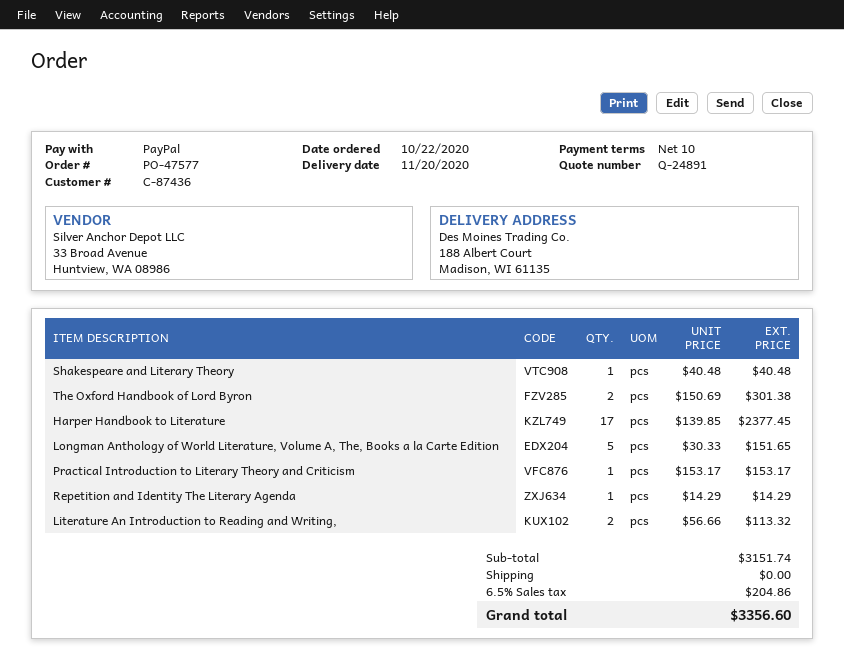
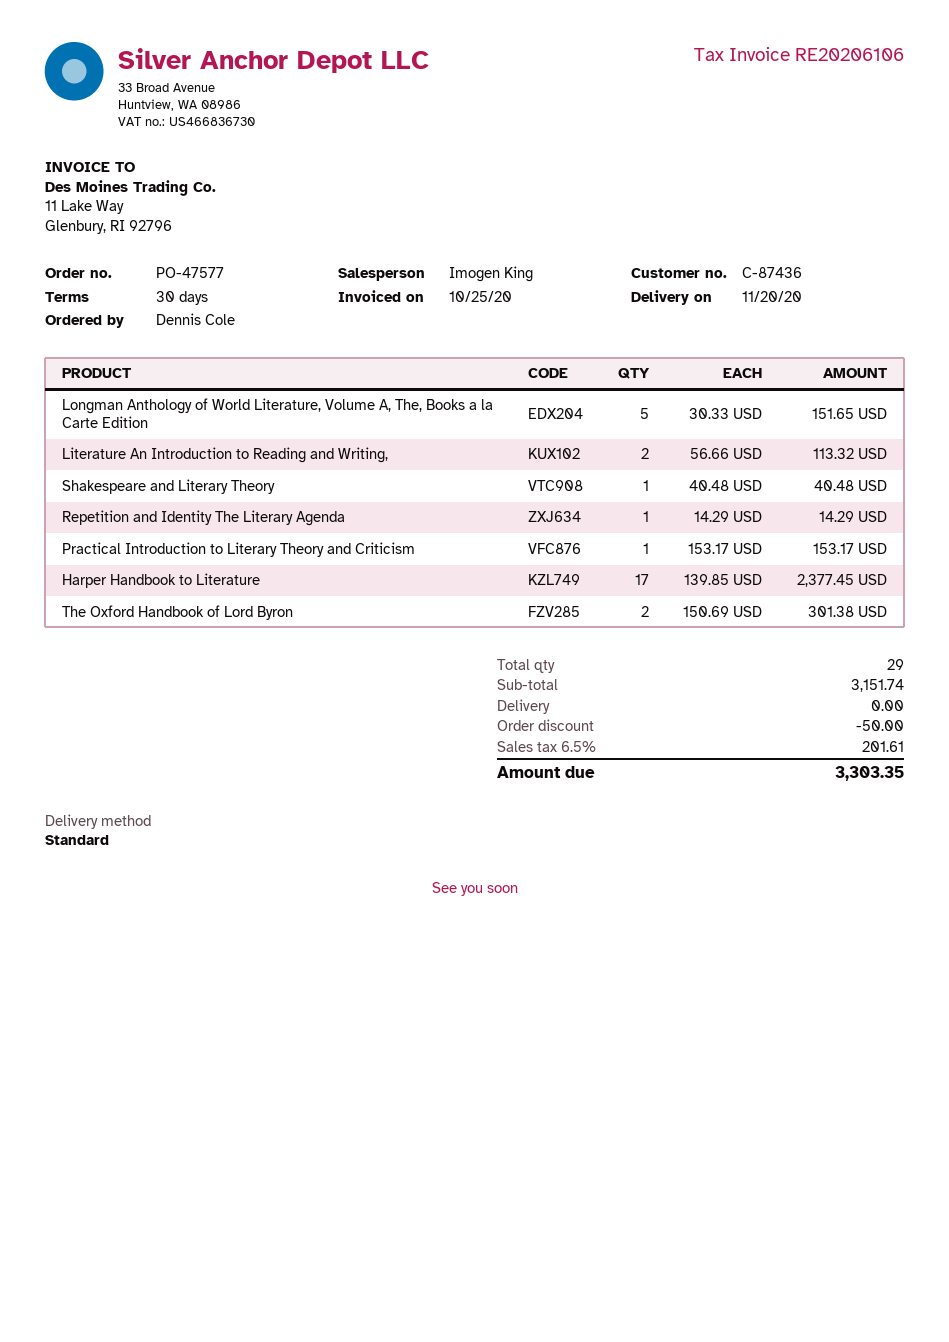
payment terms: 10 days -> 30 days
discount: none -> 50.00
tax: 6.5% = 204.86 -> 6.5% = 201.61
total: 3356.60 -> 3303.35

